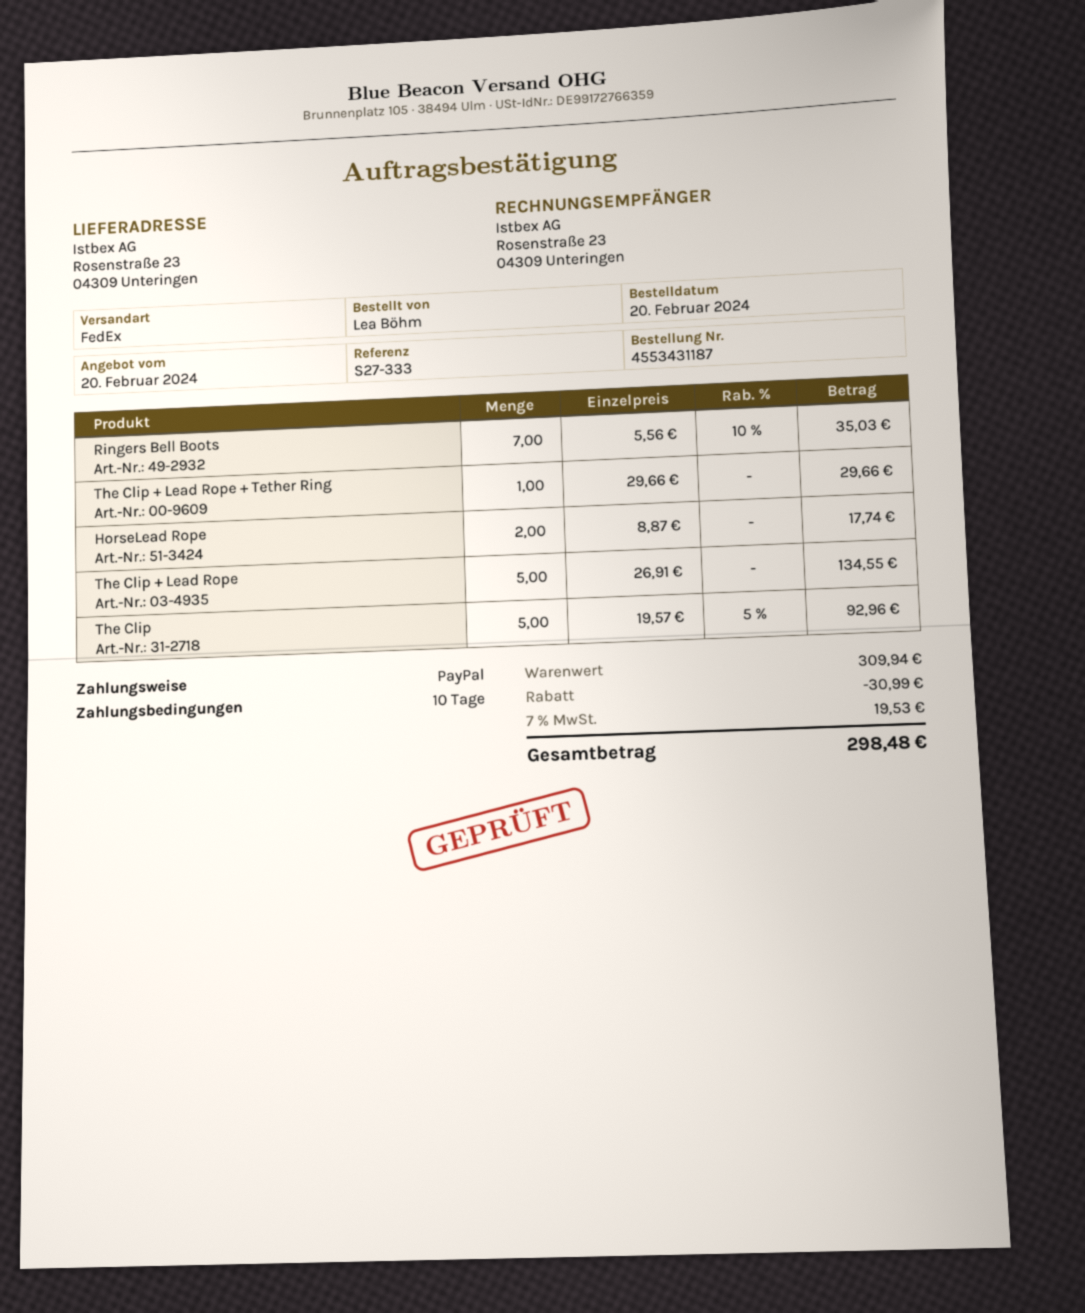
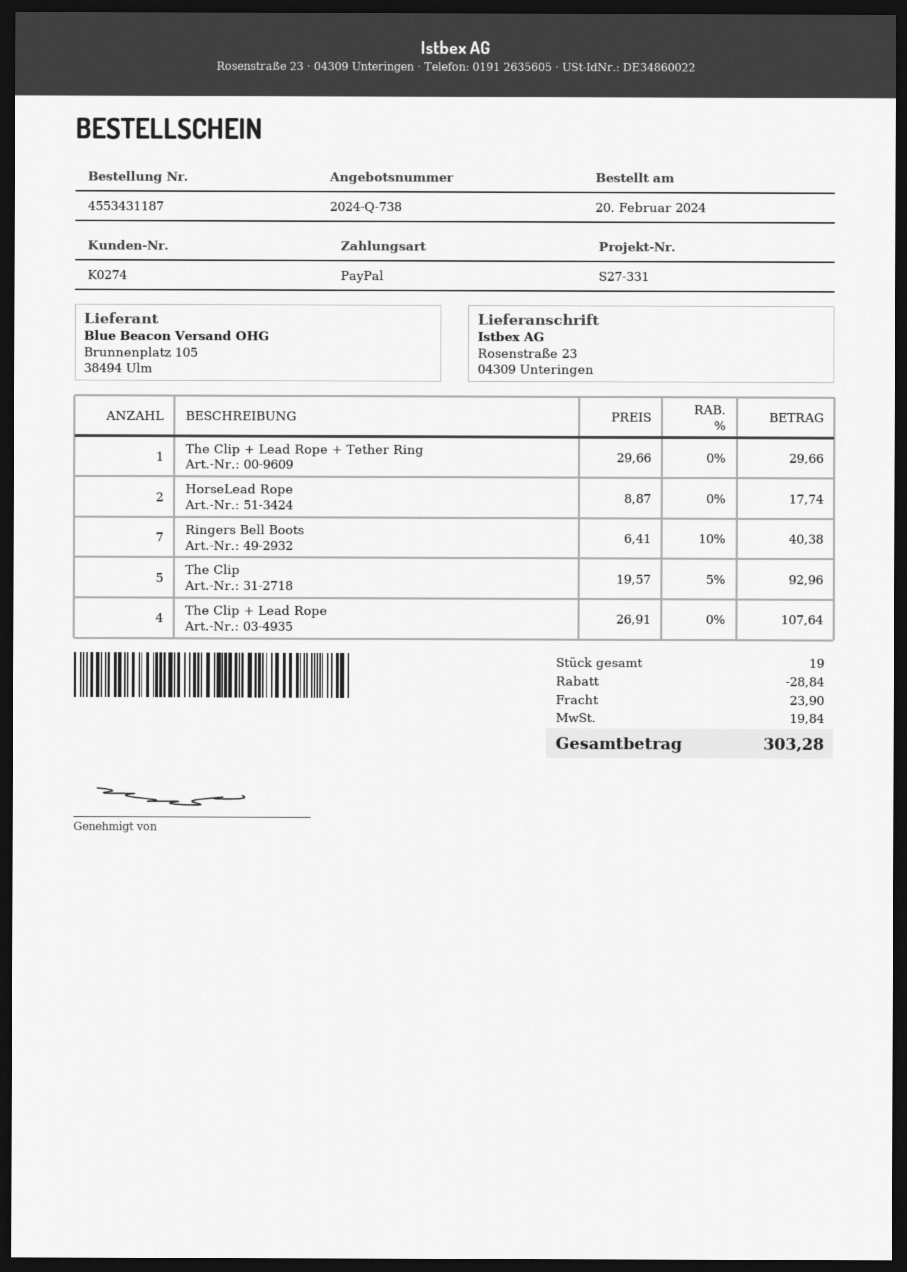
reference: S27-333 -> S27-331
Ringers Bell Boots: 7 x 5.56 - 10% = 35.03 -> 7 x 6.41 - 10% = 40.38
The Clip + Lead Rope: 5 x 26.91 = 134.55 -> 4 x 26.91 = 107.64
discount: 30.99 -> 28.84
shipping: none -> 23.90
tax: 19.53 -> 19.84
total: 298.48 -> 303.28

